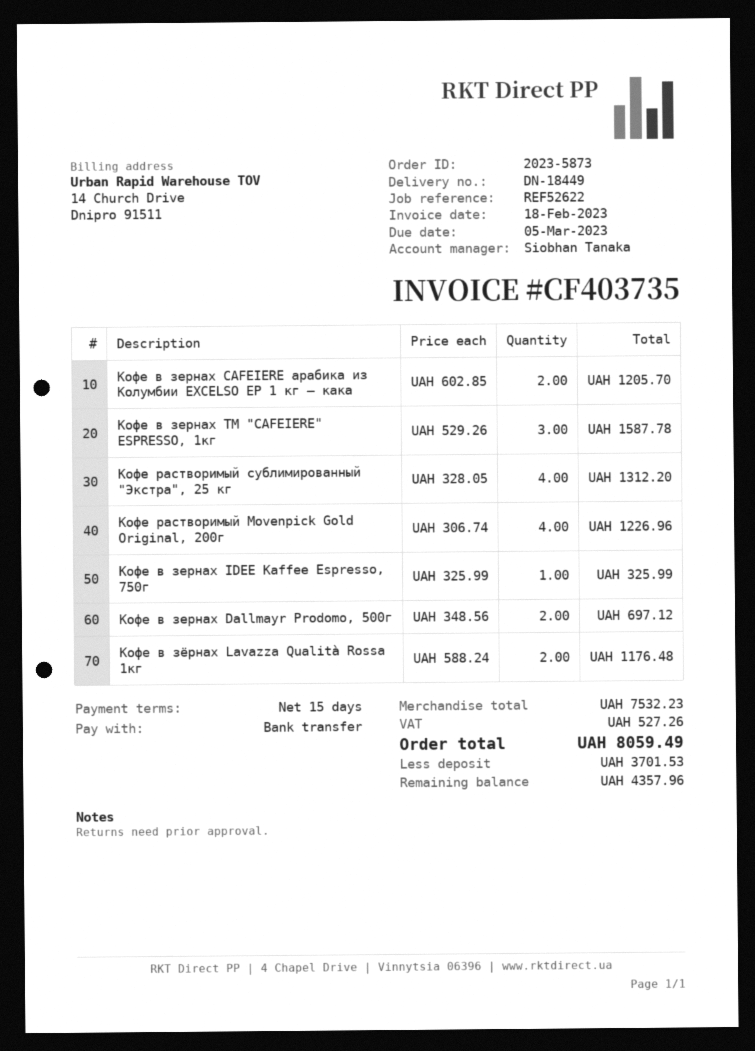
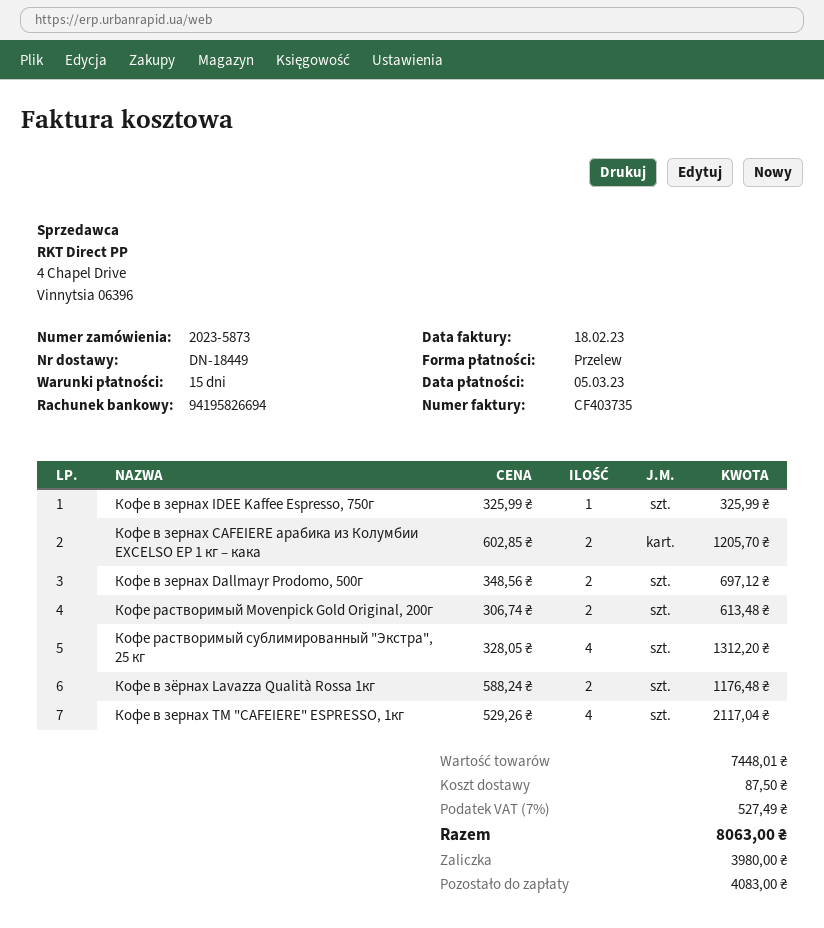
Кофе в зернах ТМ "CAFEIERE" ESPRESSO, 1кг: 3 x 529.26 = 1587.78 -> 4 x 529.26 = 2117.04
Кофе растворимый Movenpick Gold Original, 200г: 4 x 306.74 = 1226.96 -> 2 x 306.74 = 613.48
subtotal: 7532.23 -> 7448.01
shipping: none -> 87.50
tax: 527.26 -> 527.49
total: 8059.49 -> 8063.00
deposit: 3701.53 -> 3980.00
balance: 4357.96 -> 4083.00

